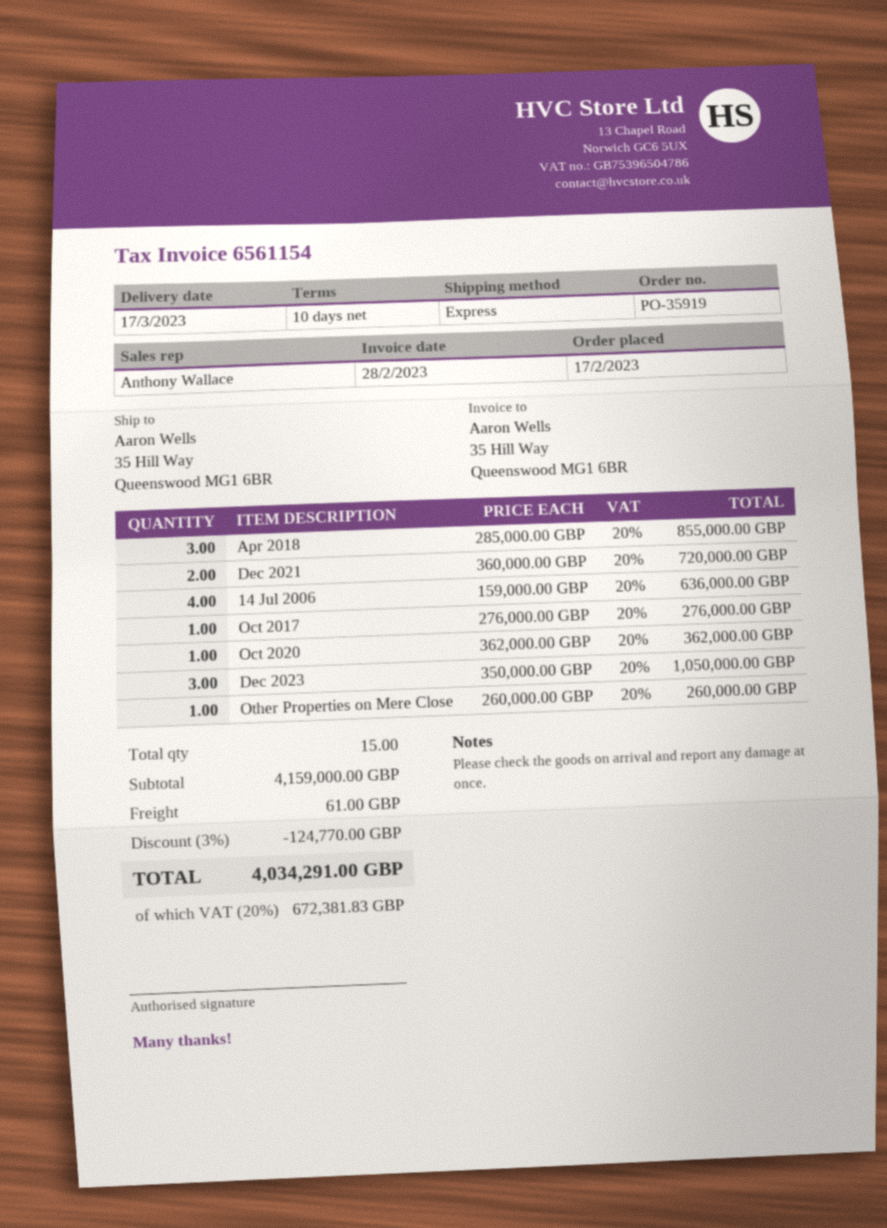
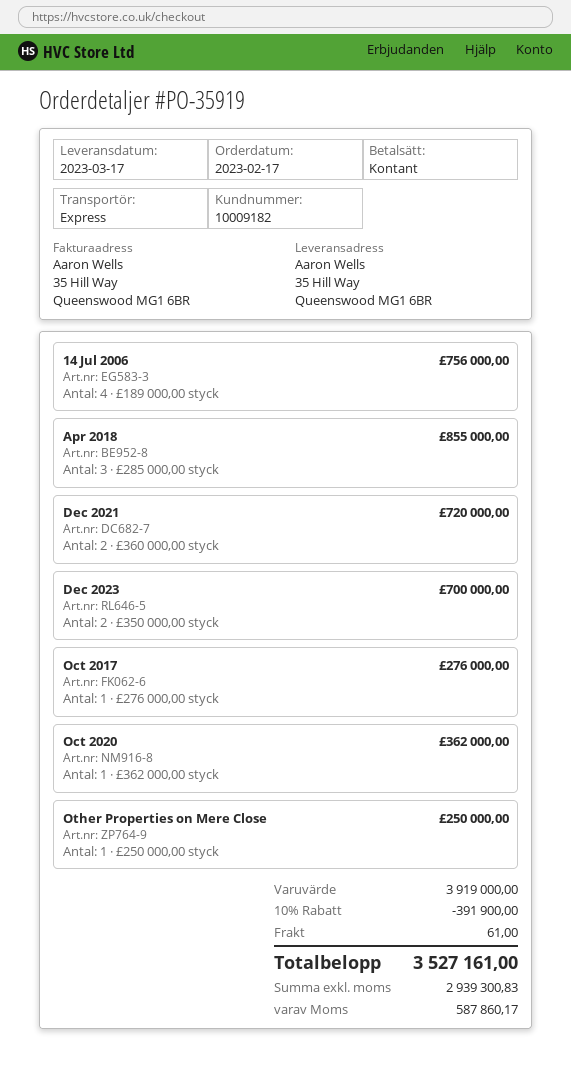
14 Jul 2006: 4 x 159000.00 = 636000.00 -> 4 x 189000.00 = 756000.00
Dec 2023: 3 x 350000.00 = 1050000.00 -> 2 x 350000.00 = 700000.00
Other Properties on Mere Close: 1 x 260000.00 = 260000.00 -> 1 x 250000.00 = 250000.00
subtotal: 4159000.00 -> 3919000.00
discount: 3% = 124770.00 -> 10% = 391900.00
tax: 672381.83 -> 587860.17
total: 4034291.00 -> 3527161.00

